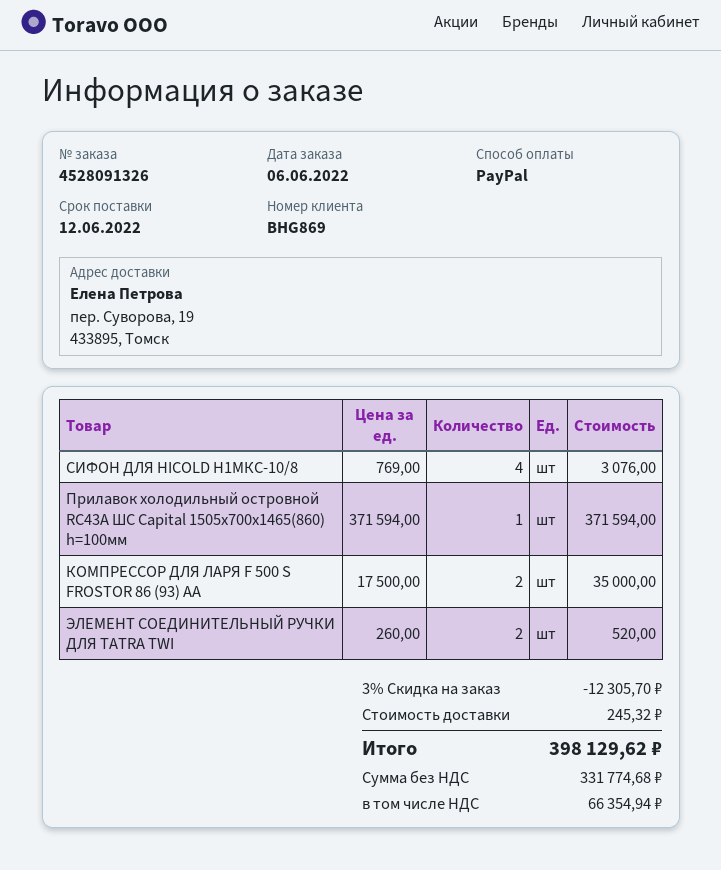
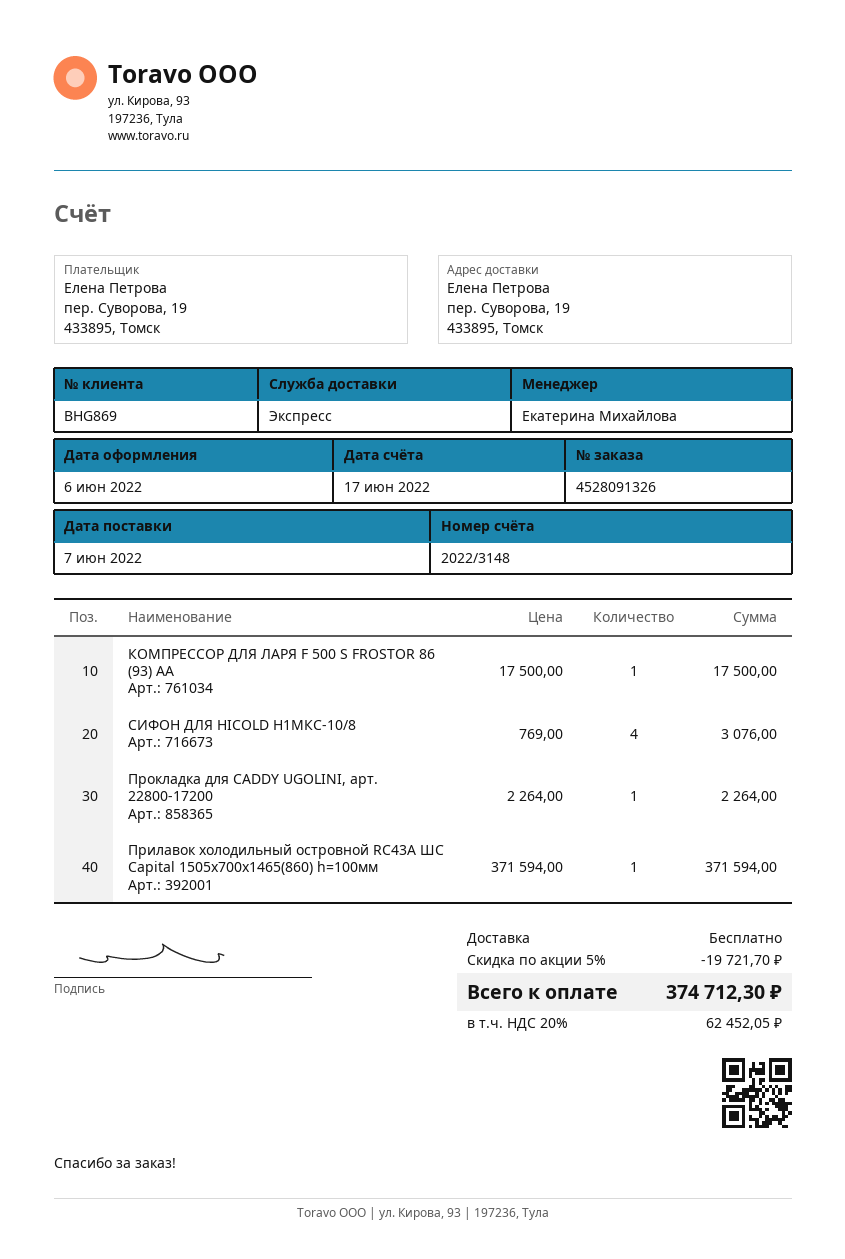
delivery date: 2022-06-12 -> 2022-06-07
КОМПРЕССОР ДЛЯ ЛАРЯ F 500 S FROSTOR 86 (93) AA: 2 x 17500.00 = 35000.00 -> 1 x 17500.00 = 17500.00
ЭЛЕМЕНТ СОЕДИНИТЕЛЬНЫЙ РУЧКИ ДЛЯ TATRA TWI: 2 x 260.00 = 520.00 -> none
Прокладка для CADDY UGOLINI, арт. 22800-17200: none -> 1 x 2264.00 = 2264.00
discount: 3% = 12305.70 -> 5% = 19721.70
shipping: 245.32 -> 0.00
tax: 66354.94 -> 62452.05
total: 398129.62 -> 374712.30

